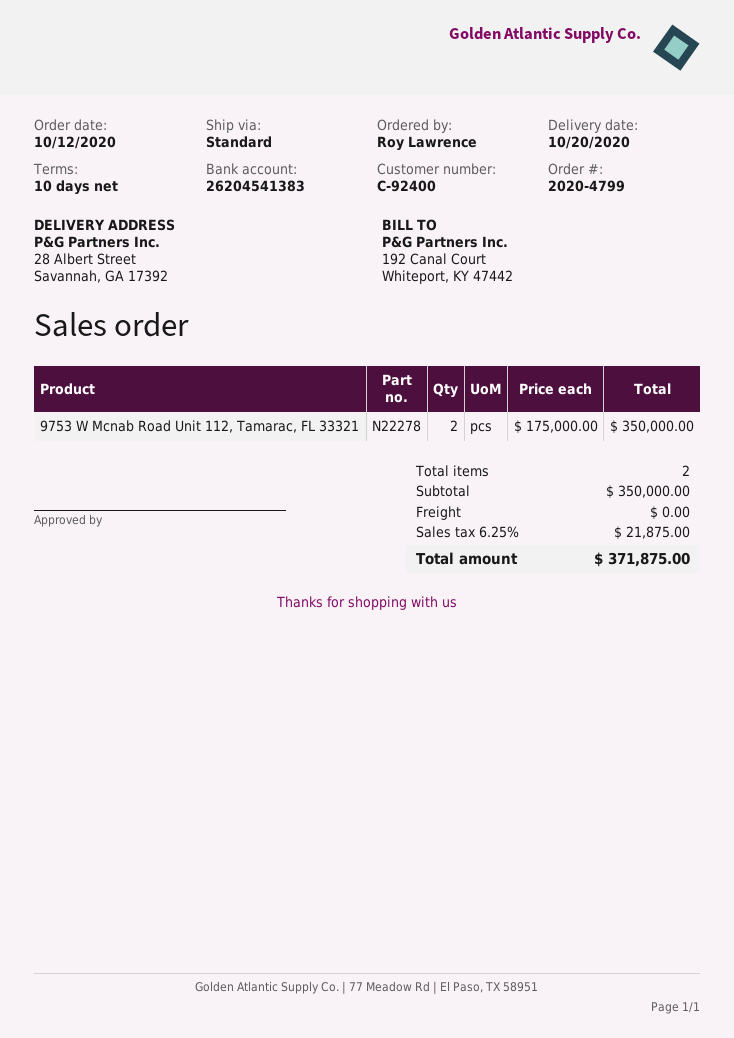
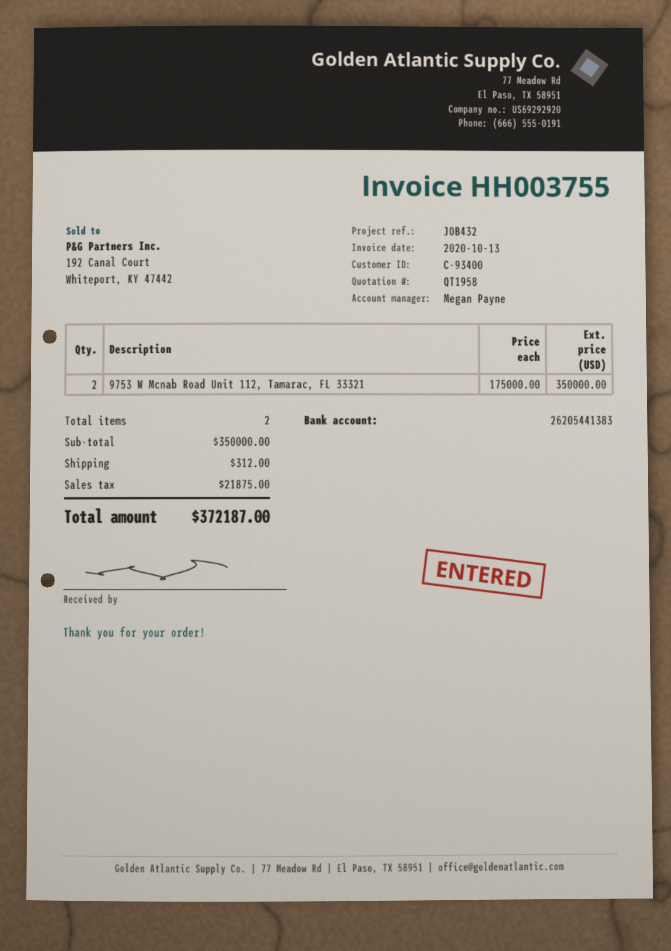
customer number: C-92400 -> C-93400
bank account: 26204541383 -> 26205441383
shipping: 0.00 -> 312.00
total: 371875.00 -> 372187.00

